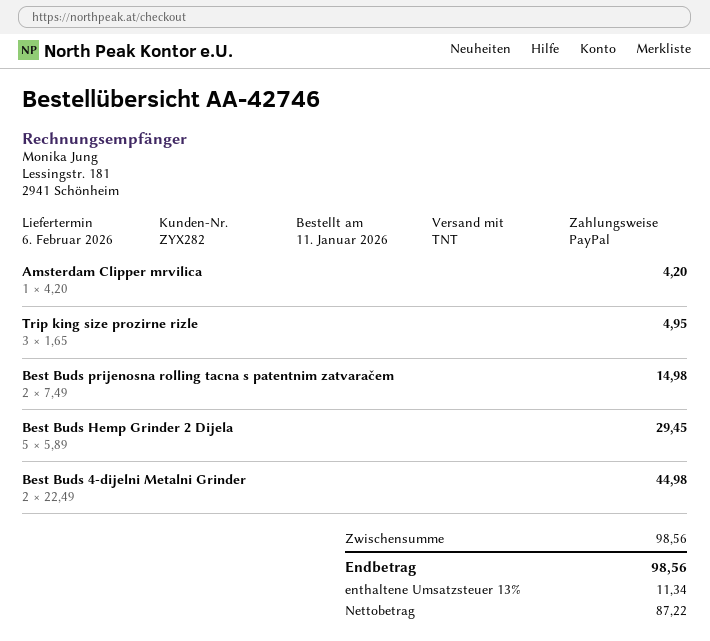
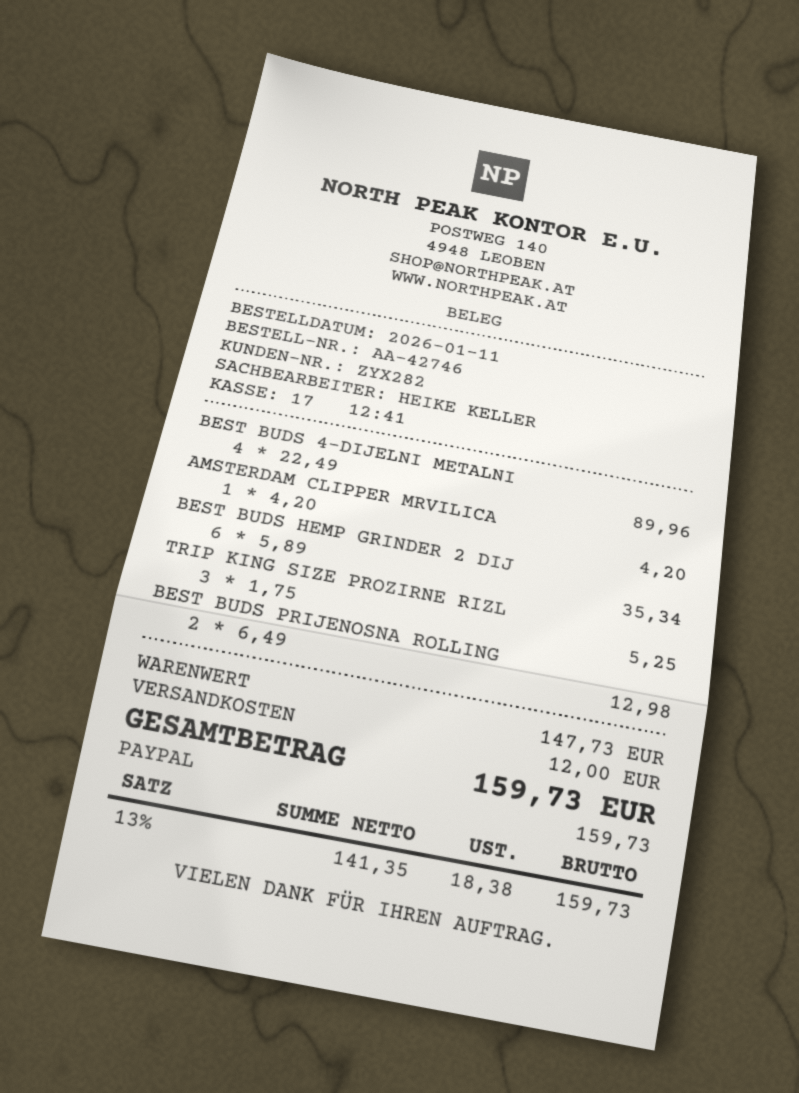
Trip king size prozirne rizle: 3 x 1.65 = 4.95 -> 3 x 1.75 = 5.25
Best Buds prijenosna rolling tacna s patentnim zatvaračem: 2 x 7.49 = 14.98 -> 2 x 6.49 = 12.98
Best Buds Hemp Grinder 2 Dijela: 5 x 5.89 = 29.45 -> 6 x 5.89 = 35.34
Best Buds 4-dijelni Metalni Grinder: 2 x 22.49 = 44.98 -> 4 x 22.49 = 89.96
subtotal: 98.56 -> 147.73
shipping: none -> 12.00
net: 87.22 -> 141.35
tax: 13% = 11.34 -> 13% = 18.38
total: 98.56 -> 159.73

